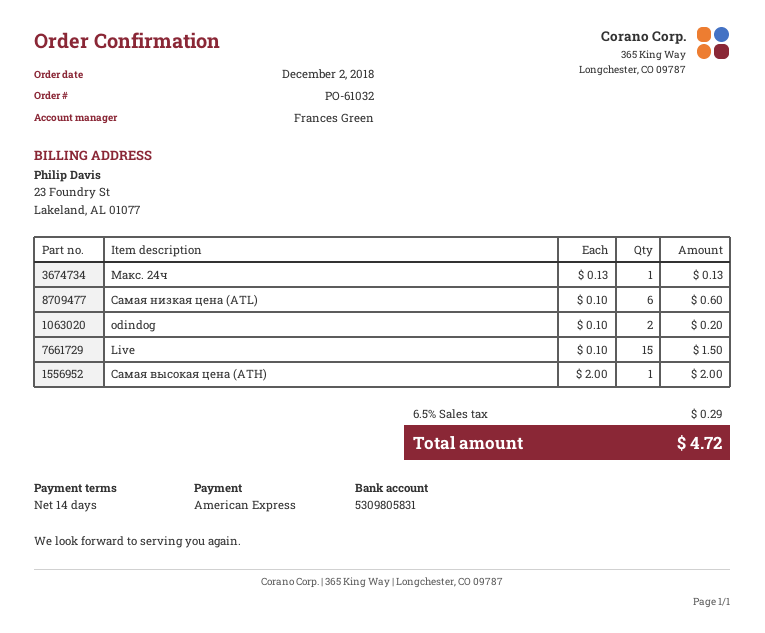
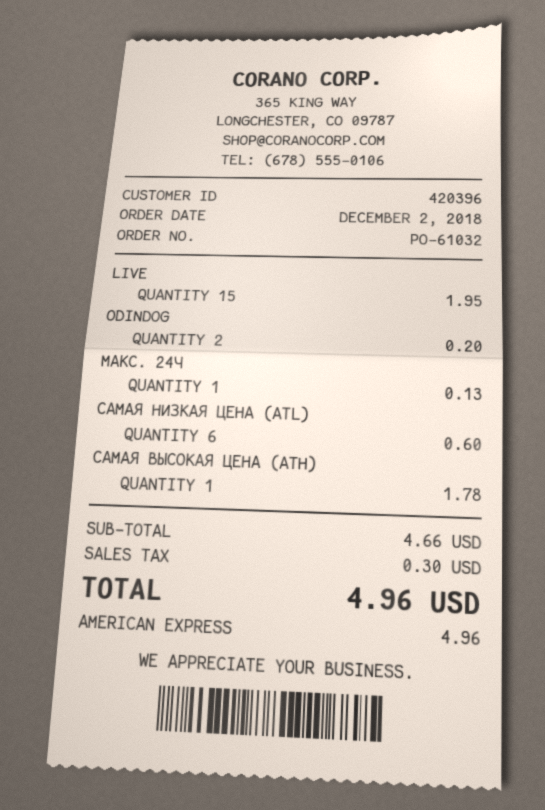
Live: 15 for 1.50 -> 15 for 1.95
Самая высокая цена (ATH): 1 for 2.00 -> 1 for 1.78
tax: 0.29 -> 0.30
total: 4.72 -> 4.96

